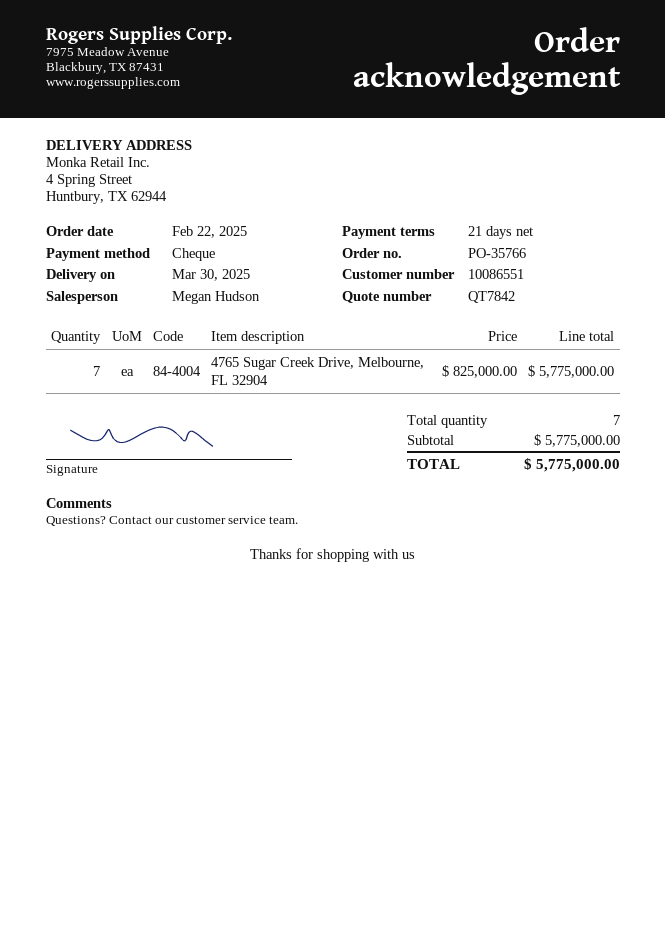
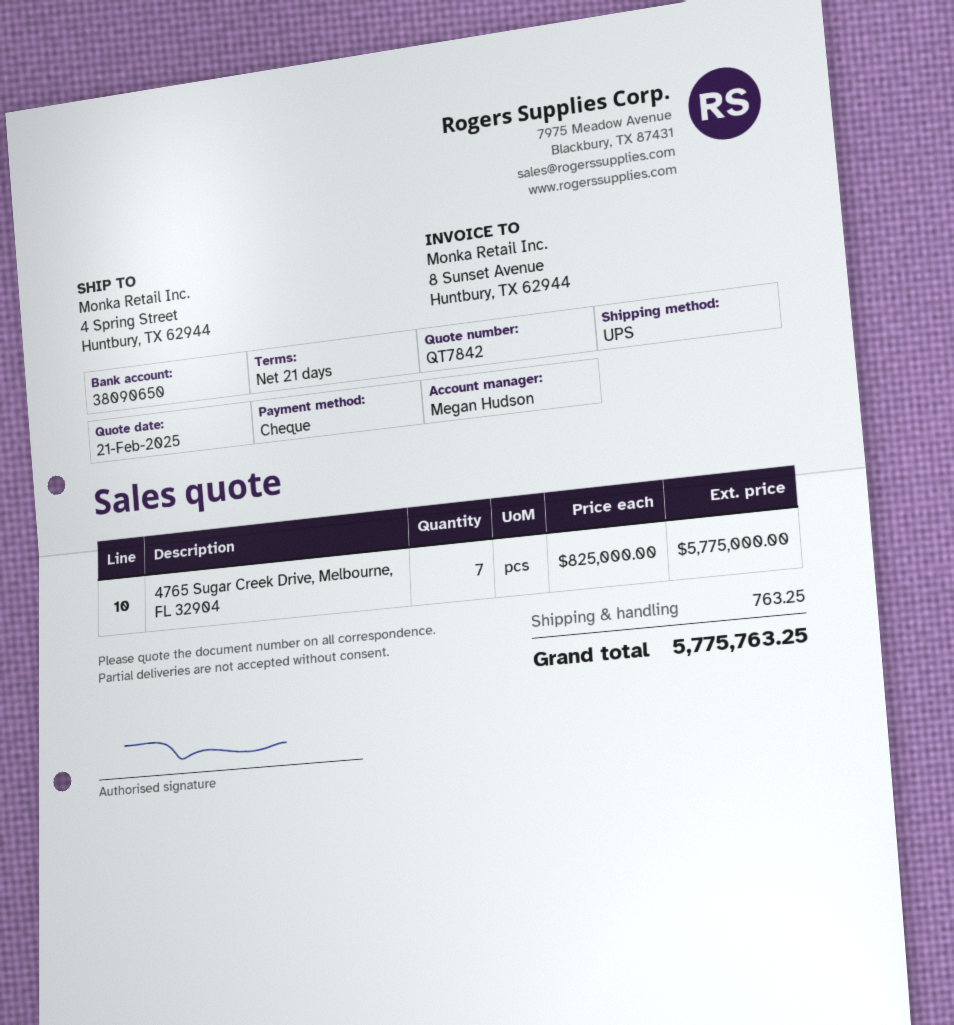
shipping: none -> 763.25
total: 5775000.00 -> 5775763.25

